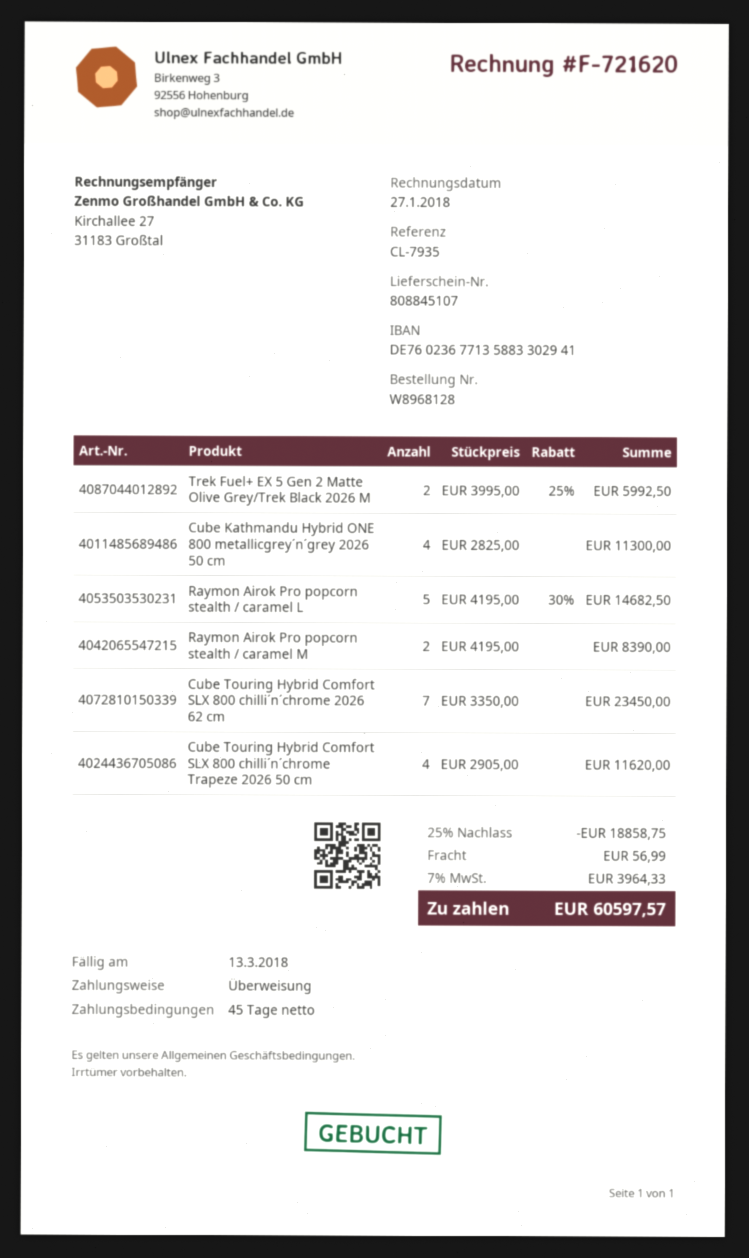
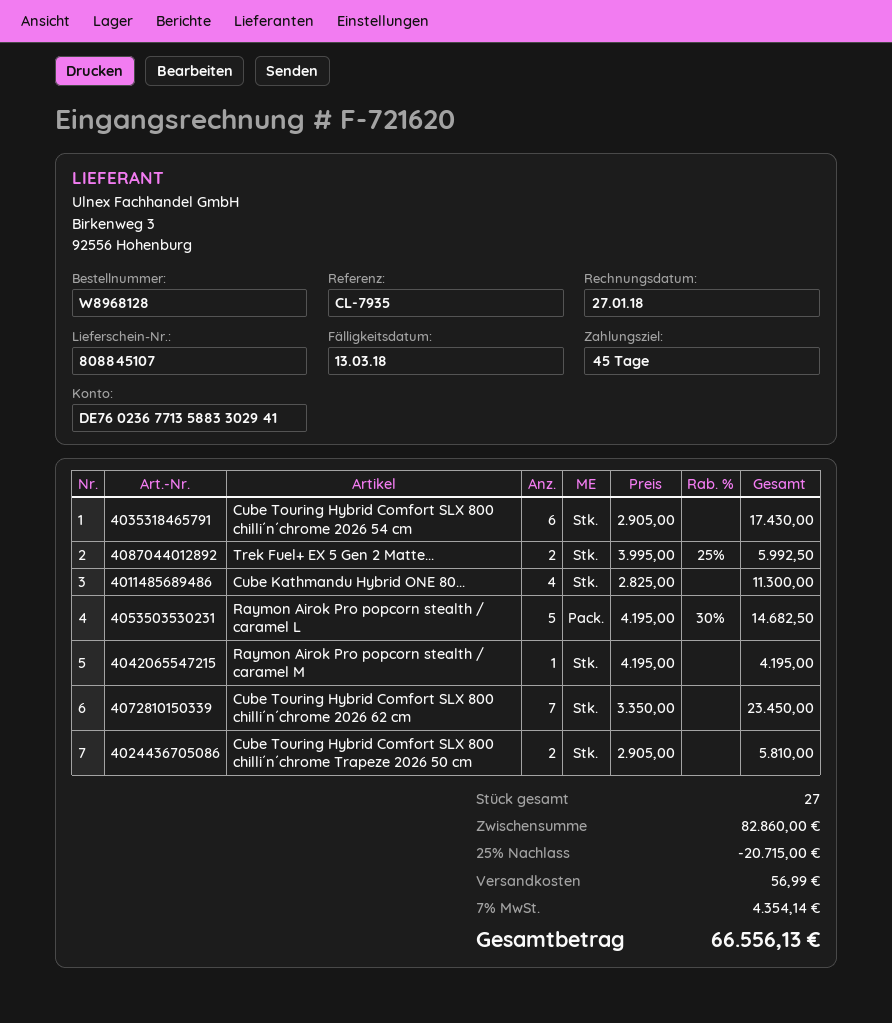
Raymon Airok Pro popcorn stealth / caramel M: 2 x 4195.00 = 8390.00 -> 1 x 4195.00 = 4195.00
Cube Touring Hybrid Comfort SLX 800 chilli´n´chrome Trapeze 2026 50 cm: 4 x 2905.00 = 11620.00 -> 2 x 2905.00 = 5810.00
Cube Touring Hybrid Comfort SLX 800 chilli´n´chrome 2026 54 cm: none -> 6 x 2905.00 = 17430.00
discount: 25% = 18858.75 -> 25% = 20715.00
tax: 7% = 3964.33 -> 7% = 4354.14
total: 60597.57 -> 66556.13

